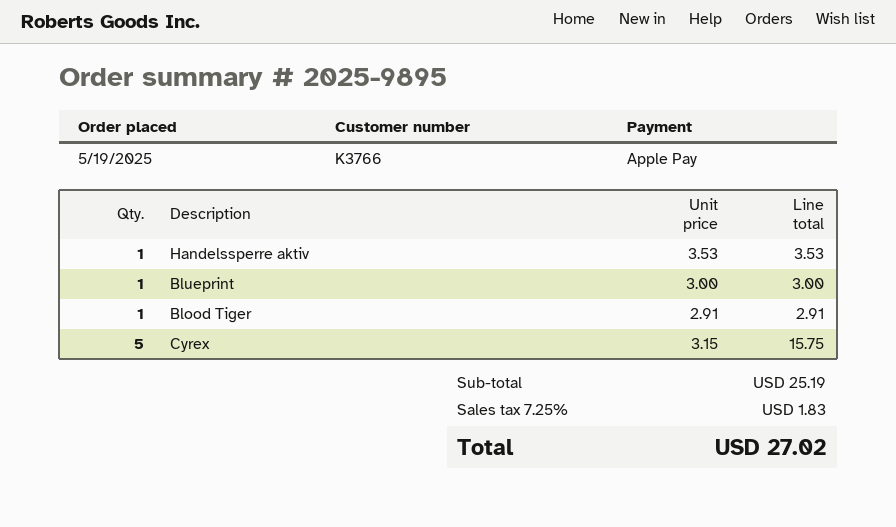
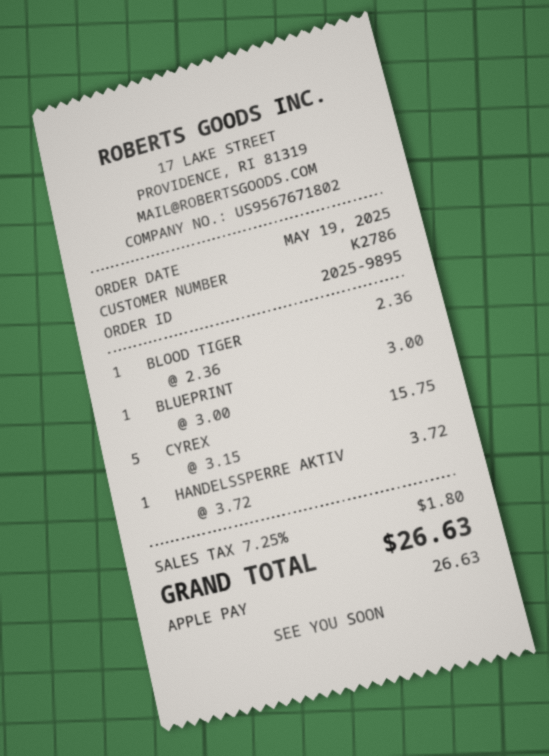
customer number: K3766 -> K2786
Handelssperre aktiv: 1 x 3.53 = 3.53 -> 1 x 3.72 = 3.72
Blood Tiger: 1 x 2.91 = 2.91 -> 1 x 2.36 = 2.36
tax: 7.25% = 1.83 -> 7.25% = 1.80
total: 27.02 -> 26.63

